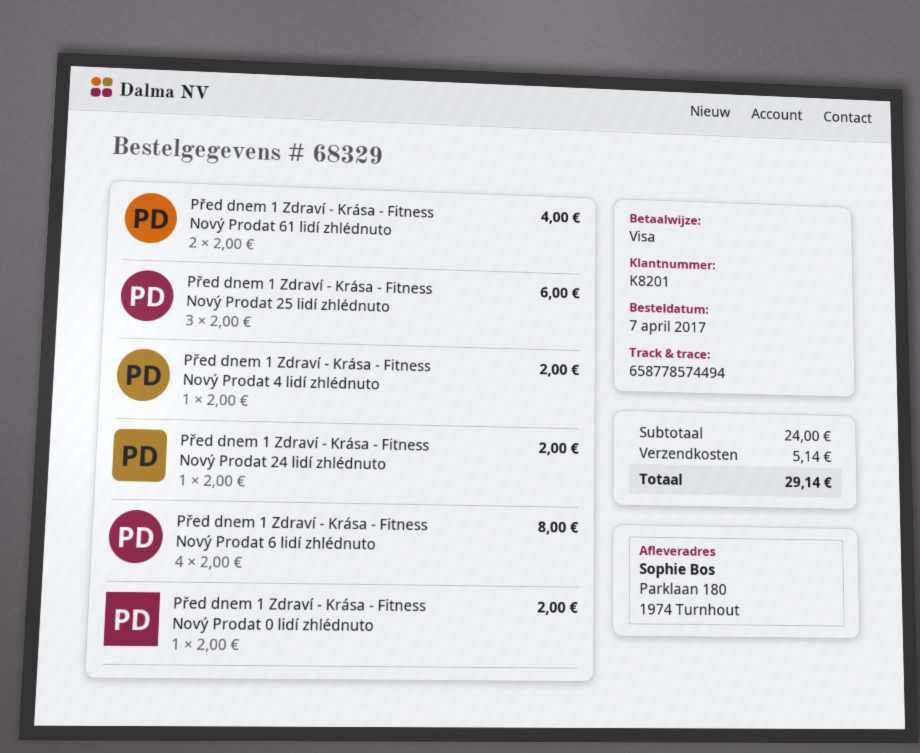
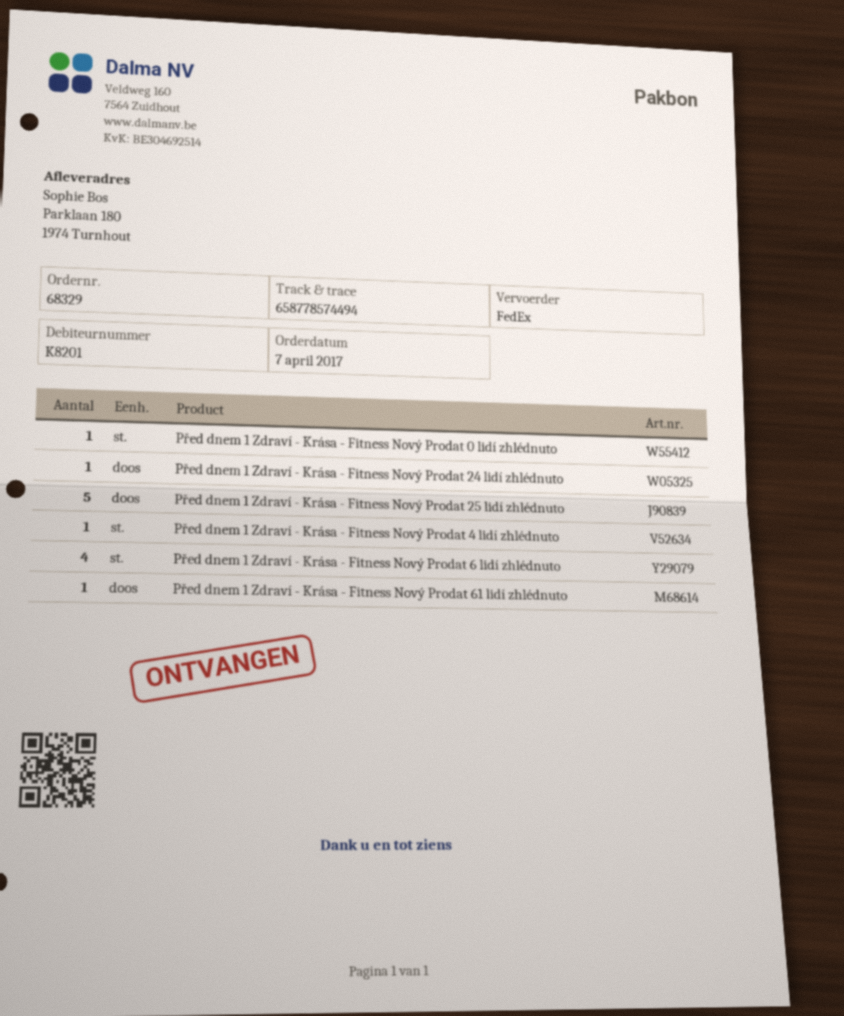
Před dnem 1 Zdraví - Krása - Fitness Nový Prodat 61 lidí zhlédnuto: 2 -> 1
Před dnem 1 Zdraví - Krása - Fitness Nový Prodat 25 lidí zhlédnuto: 3 -> 5

